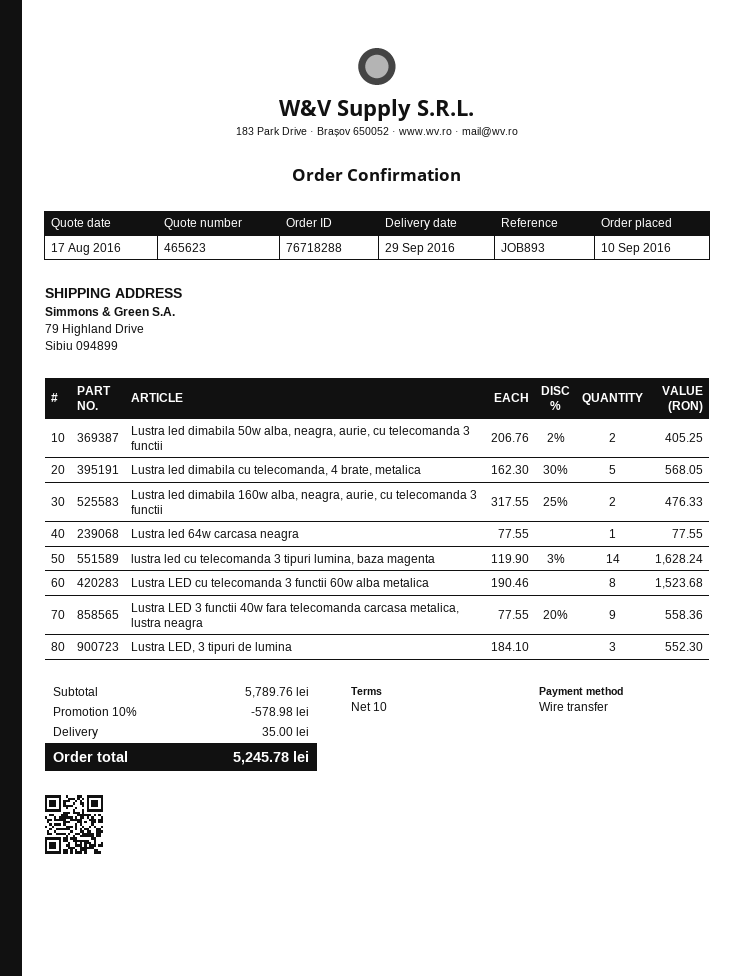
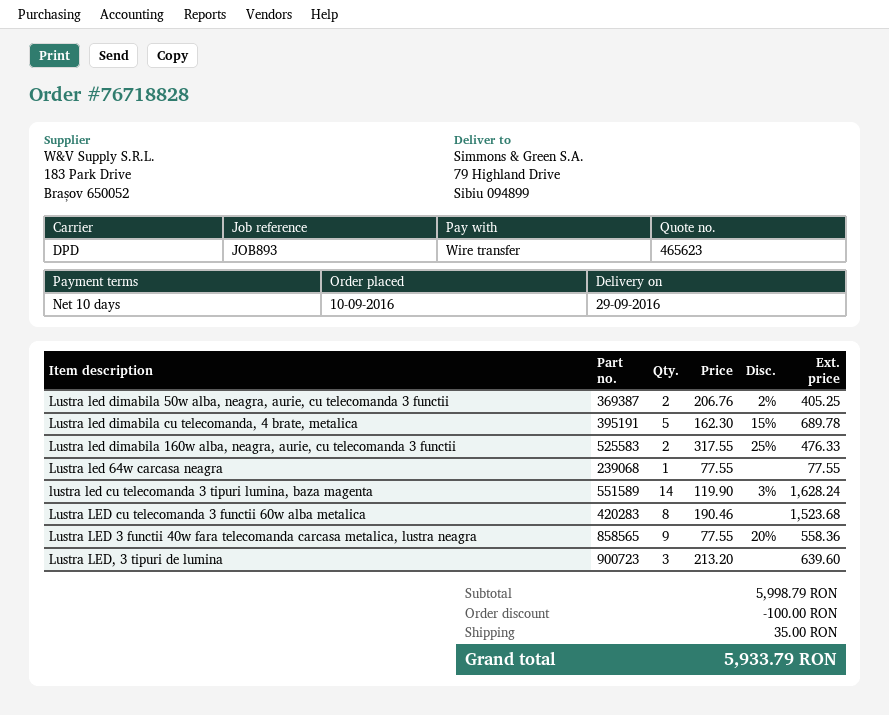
order number: 76718288 -> 76718828
Lustra led dimabila cu telecomanda, 4 brate, metalica: 5 x 162.30 - 30% = 568.05 -> 5 x 162.30 - 15% = 689.78
Lustra LED, 3 tipuri de lumina: 3 x 184.10 = 552.30 -> 3 x 213.20 = 639.60
subtotal: 5789.76 -> 5998.79
discount: 578.98 -> 100.00
total: 5245.78 -> 5933.79

